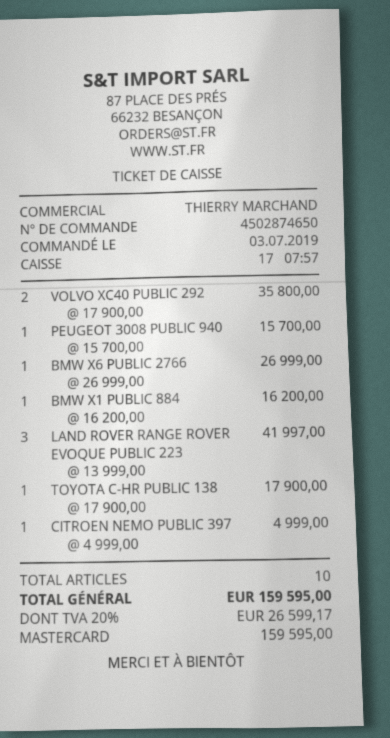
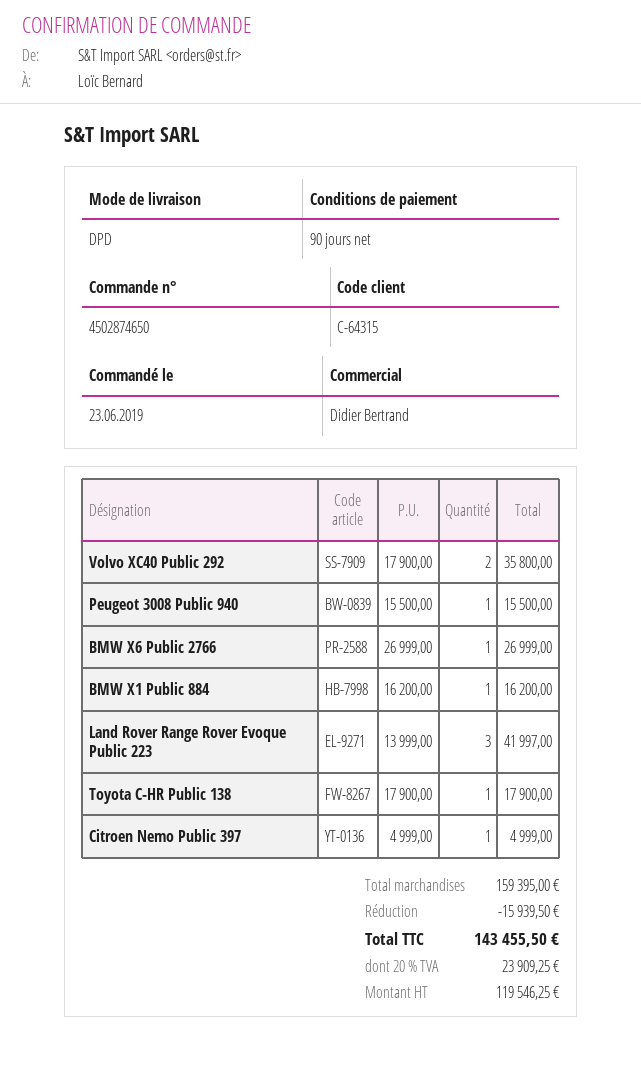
order date: 2019-07-03 -> 2019-06-23
sales rep: THIERRY MARCHAND -> Didier Bertrand
PEUGEOT 3008 PUBLIC 940: 1 x 15700.00 = 15700.00 -> 1 x 15500.00 = 15500.00
discount: none -> 15939.50
tax: 20% = 26599.17 -> 20% = 23909.25
total: 159595.00 -> 143455.50

